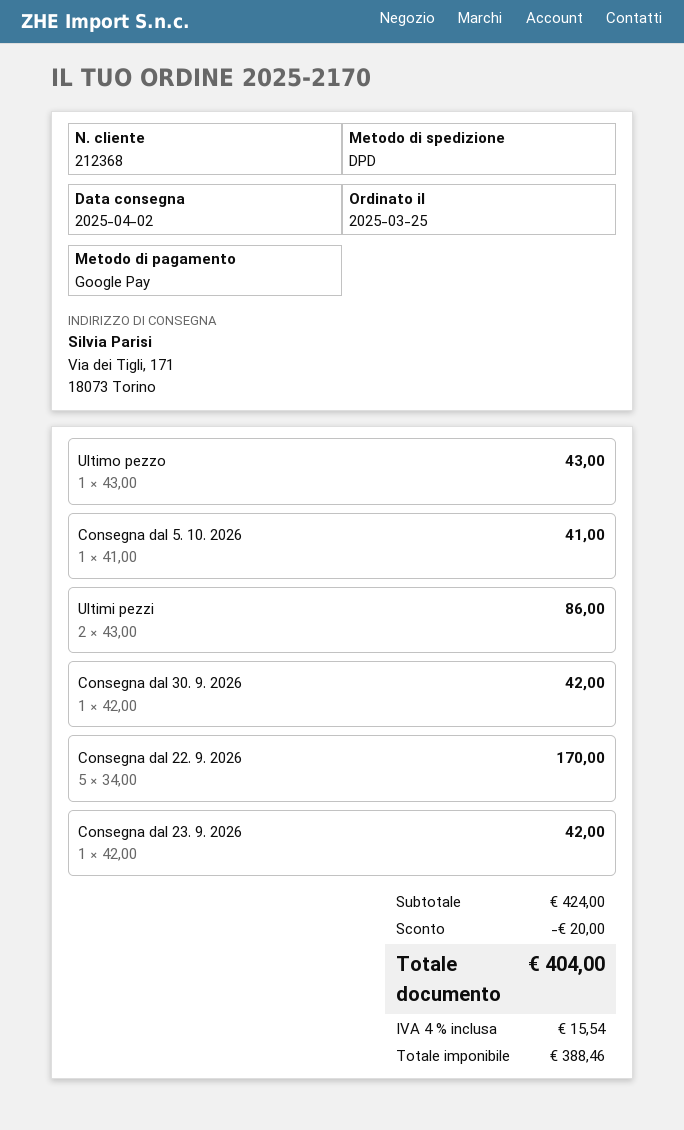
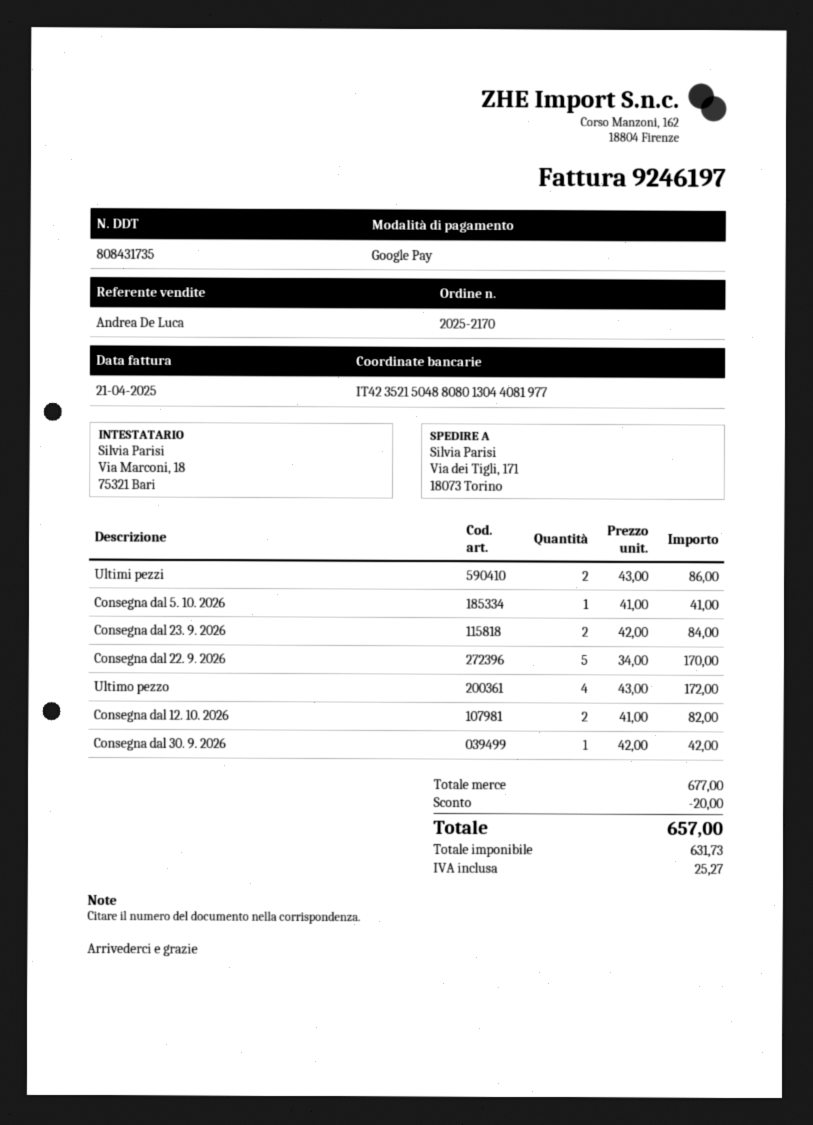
Ultimo pezzo: 1 x 43.00 = 43.00 -> 4 x 43.00 = 172.00
Consegna dal 23. 9. 2026: 1 x 42.00 = 42.00 -> 2 x 42.00 = 84.00
Consegna dal 12. 10. 2026: none -> 2 x 41.00 = 82.00
subtotal: 424.00 -> 677.00
net: 388.46 -> 631.73
tax: 15.54 -> 25.27
total: 404.00 -> 657.00

